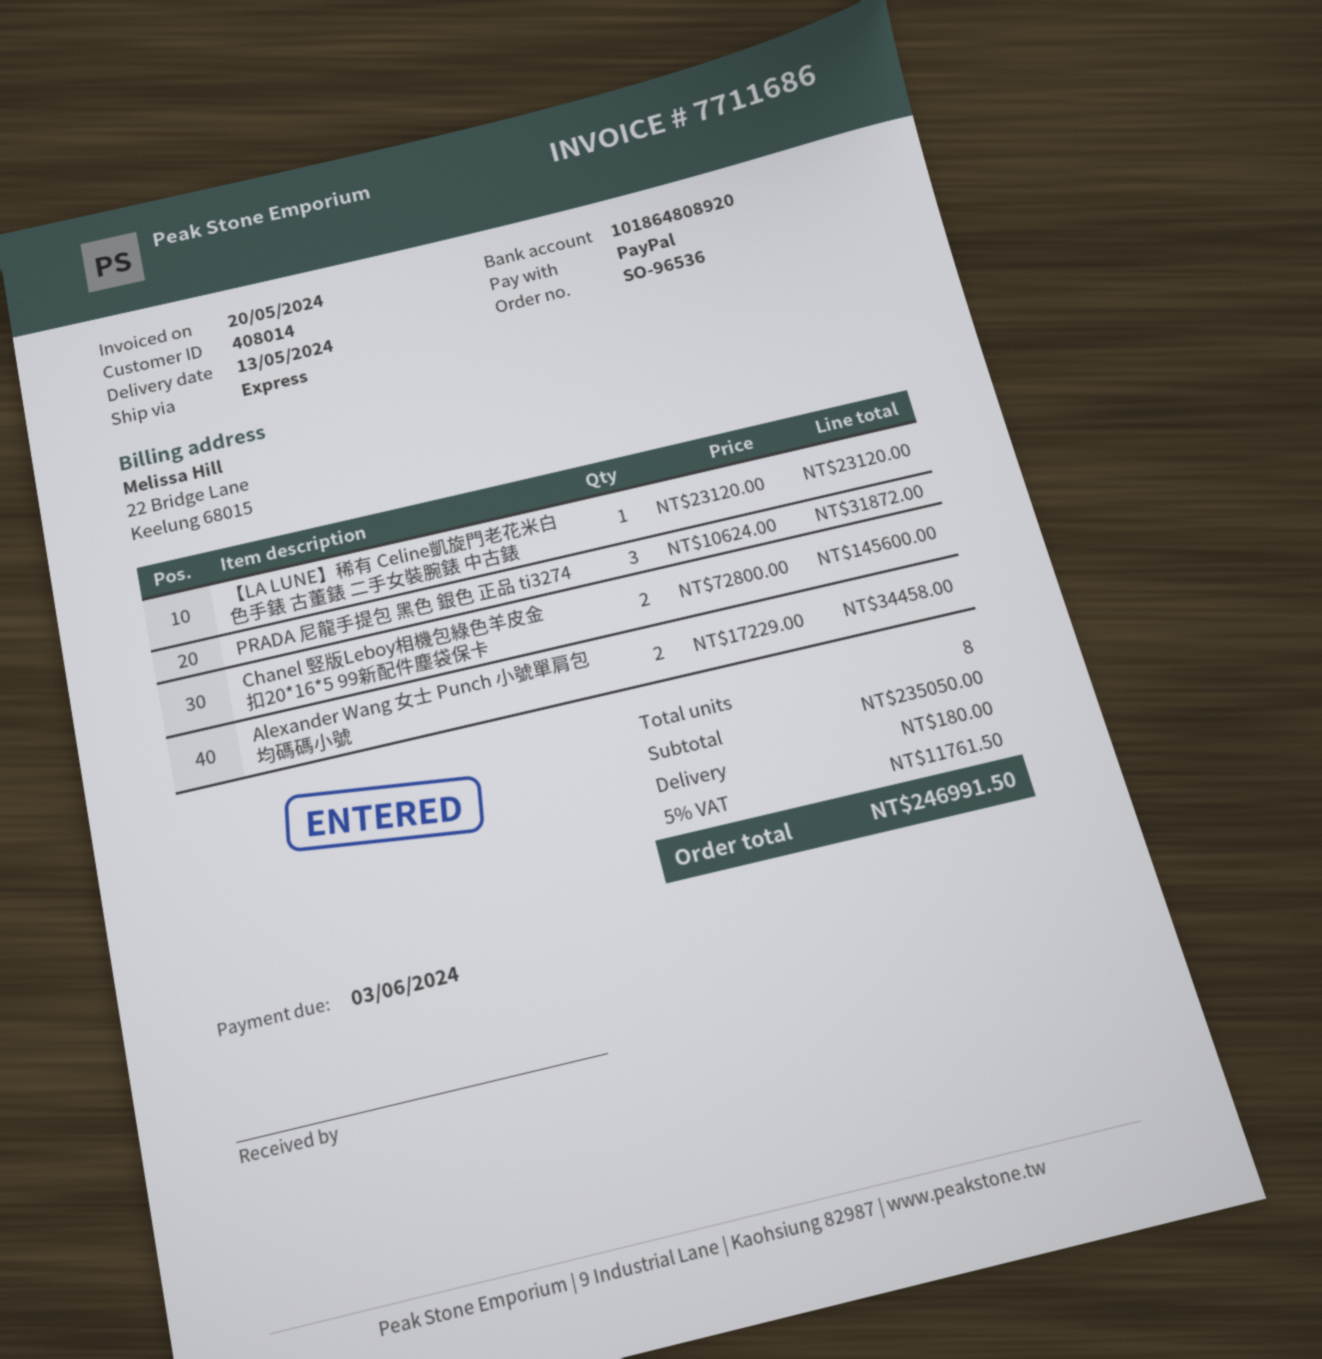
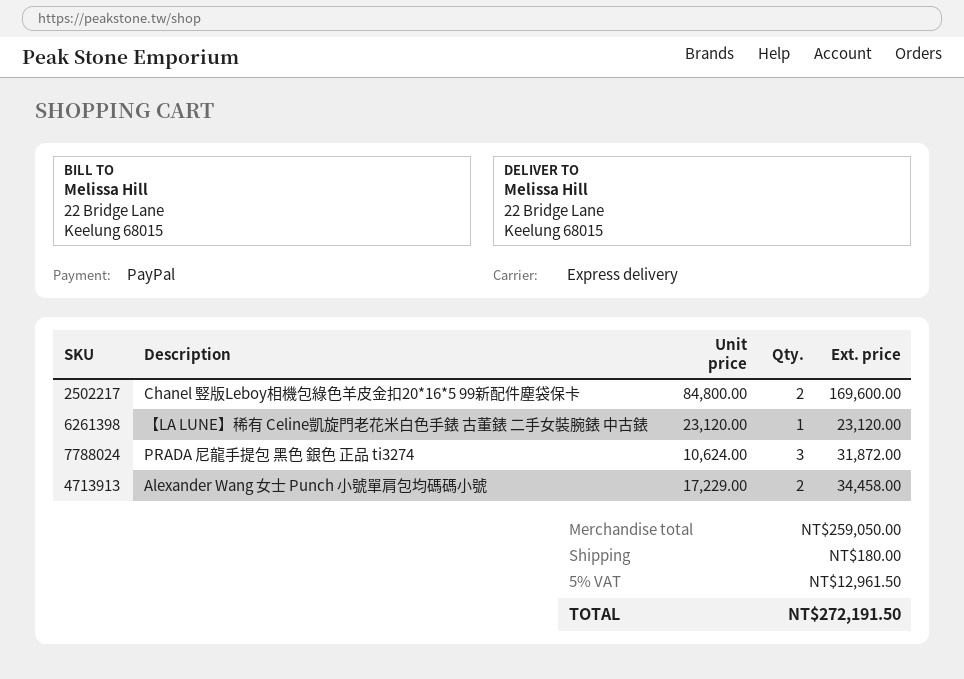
Chanel 竪版Leboy相機包綠色羊皮金扣20*16*5 99新配件塵袋保卡: 2 x 72800.00 = 145600.00 -> 2 x 84800.00 = 169600.00
subtotal: 235050.00 -> 259050.00
tax: 5% = 11761.50 -> 5% = 12961.50
total: 246991.50 -> 272191.50

